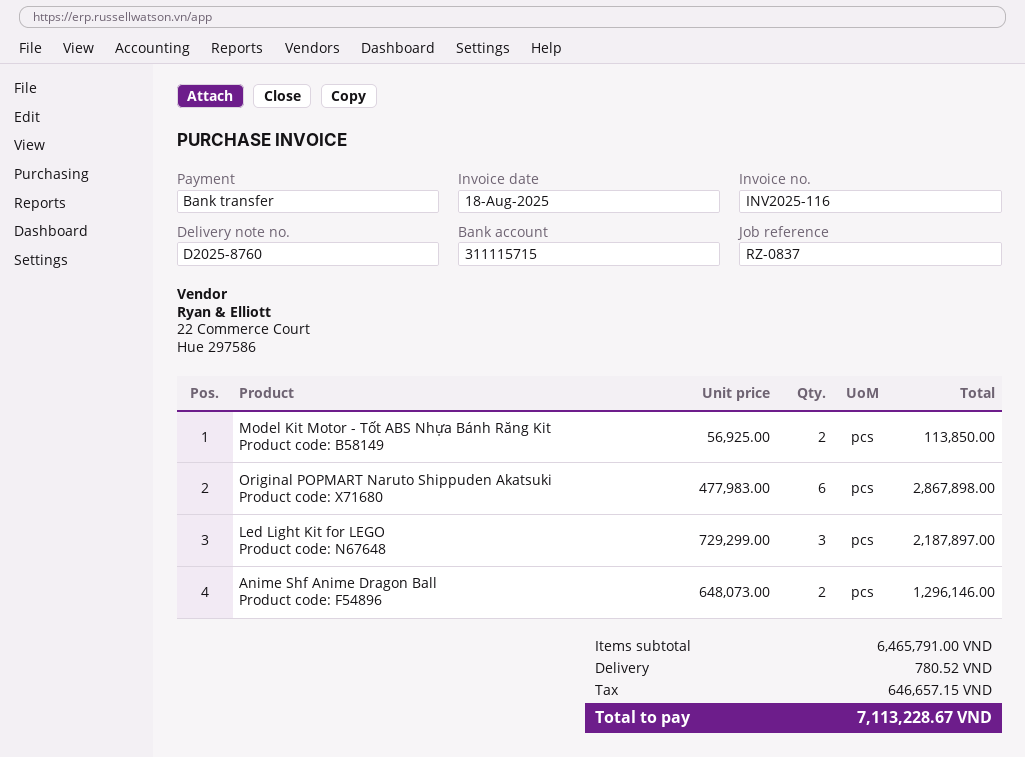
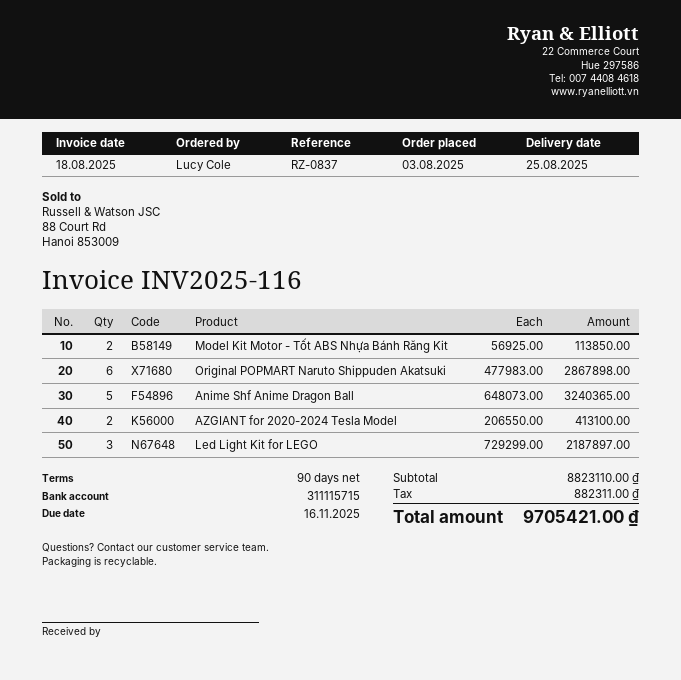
Anime Shf Anime Dragon Ball: 2 x 648073.00 = 1296146.00 -> 5 x 648073.00 = 3240365.00
AZGIANT for 2020-2024 Tesla Model: none -> 2 x 206550.00 = 413100.00
subtotal: 6465791.00 -> 8823110.00
shipping: 780.52 -> none
tax: 646657.15 -> 882311.00
total: 7113228.67 -> 9705421.00

